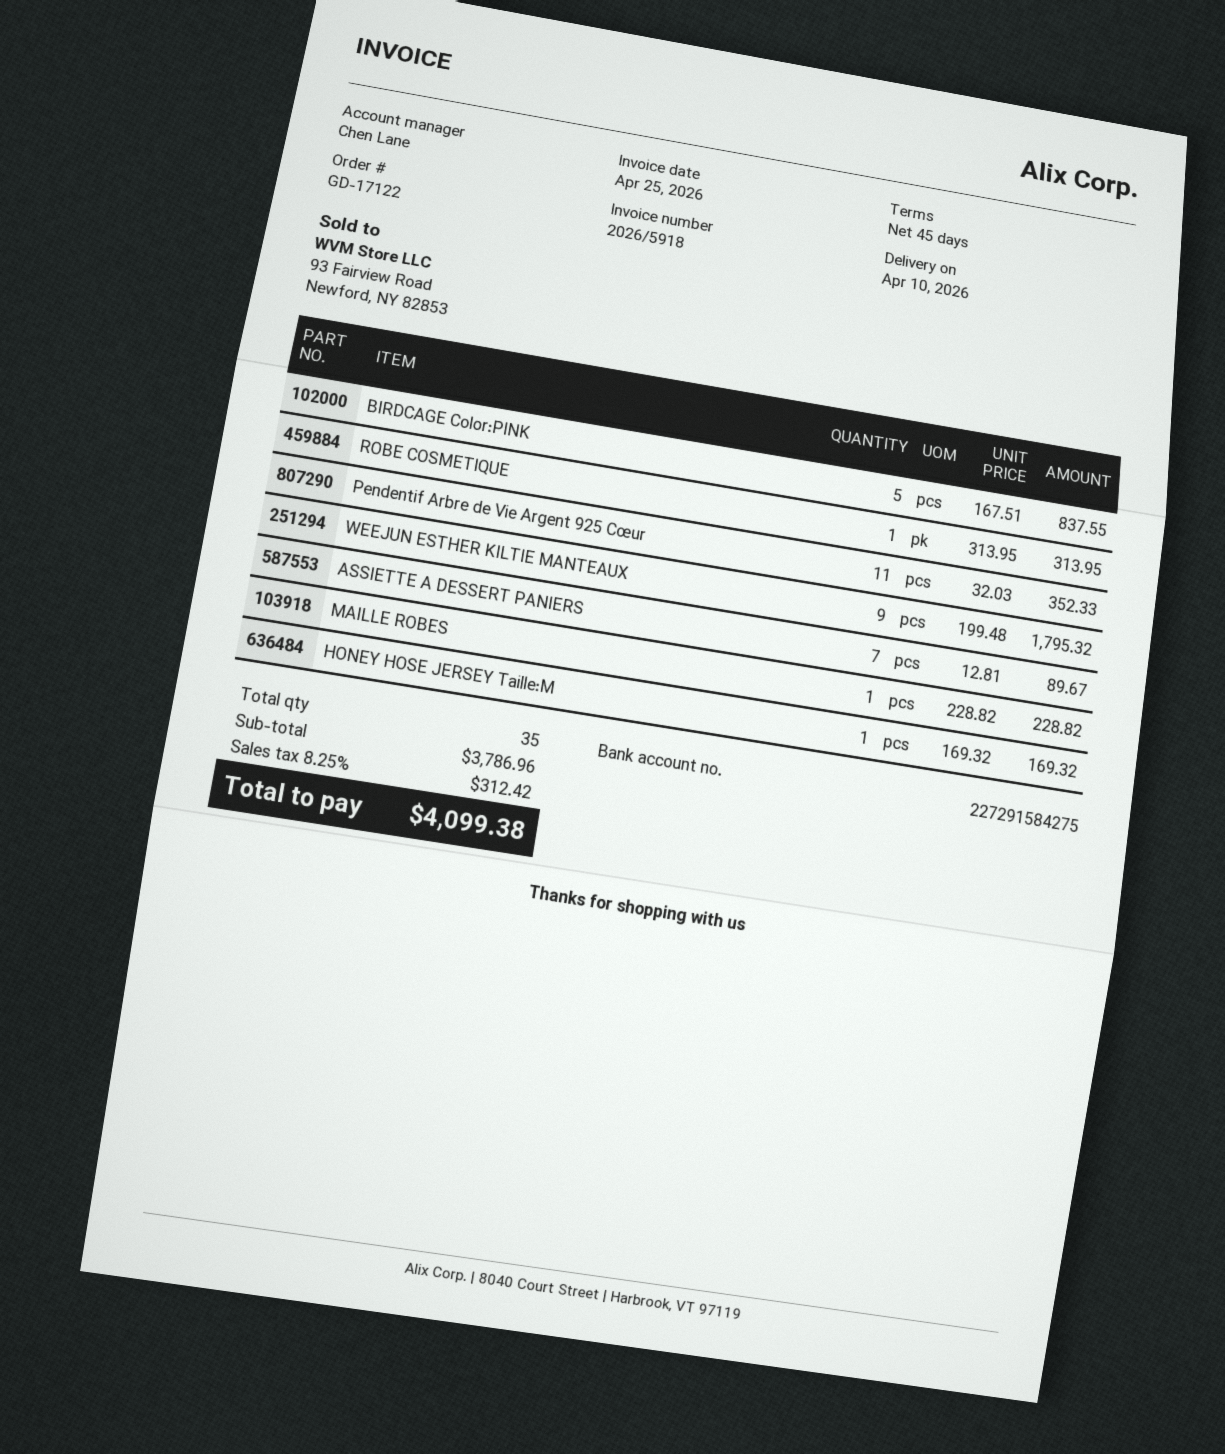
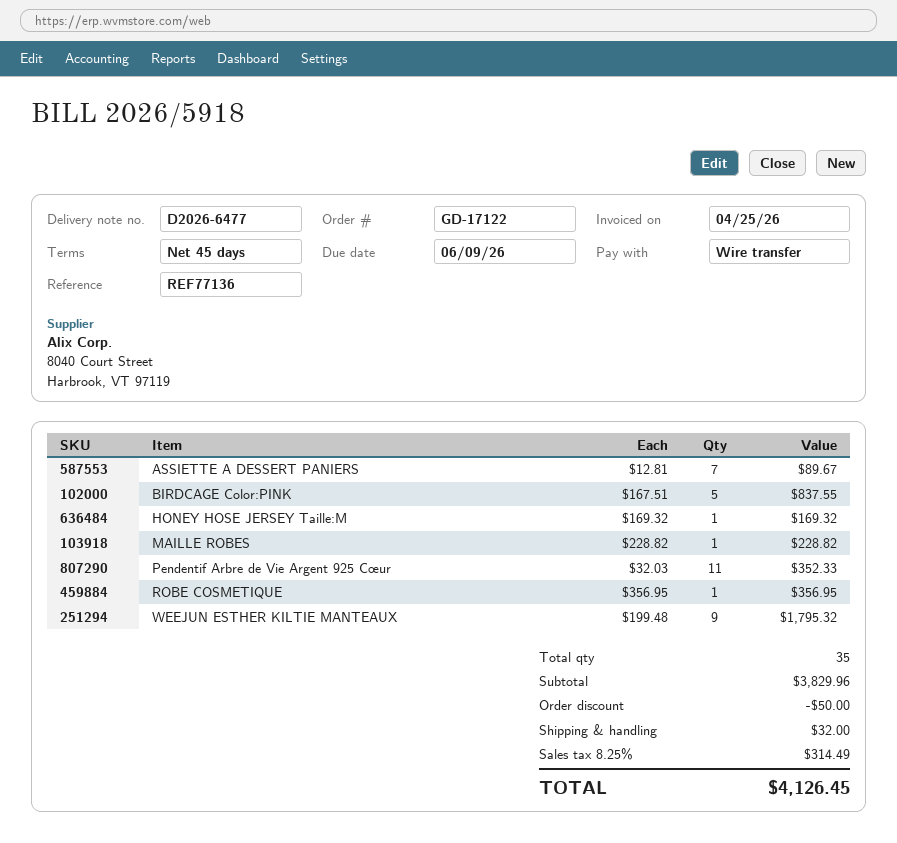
ROBE COSMETIQUE: 1 x 313.95 = 313.95 -> 1 x 356.95 = 356.95
subtotal: 3786.96 -> 3829.96
discount: none -> 50.00
shipping: none -> 32.00
tax: 8.25% = 312.42 -> 8.25% = 314.49
total: 4099.38 -> 4126.45

